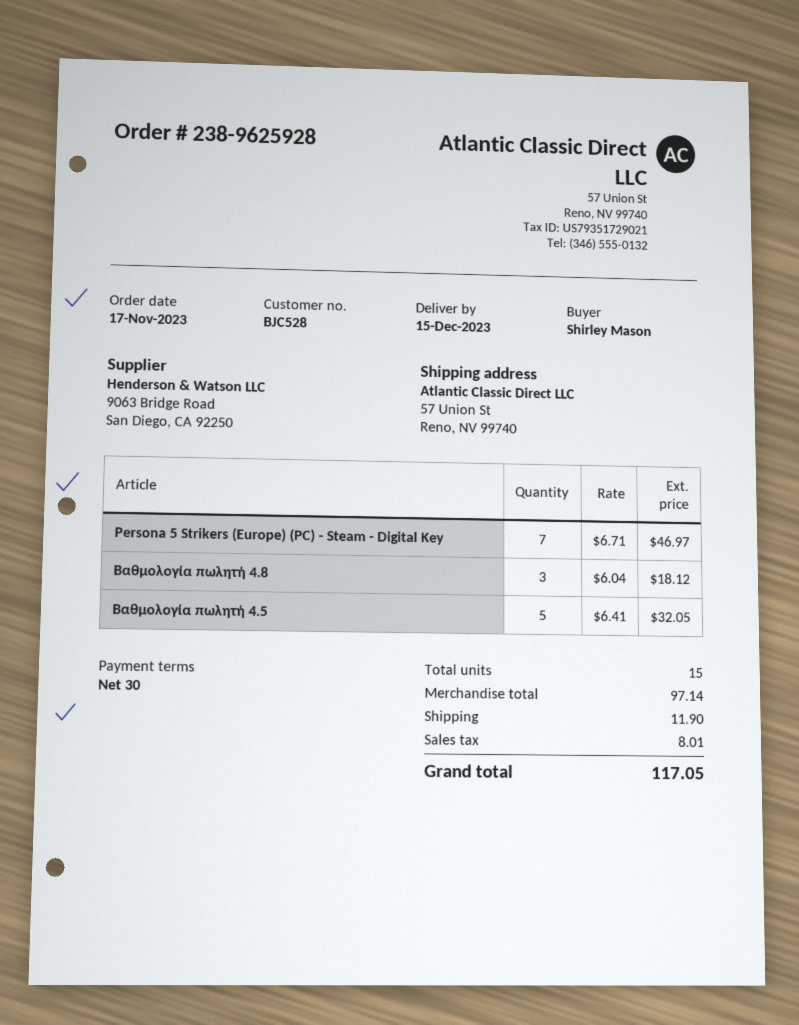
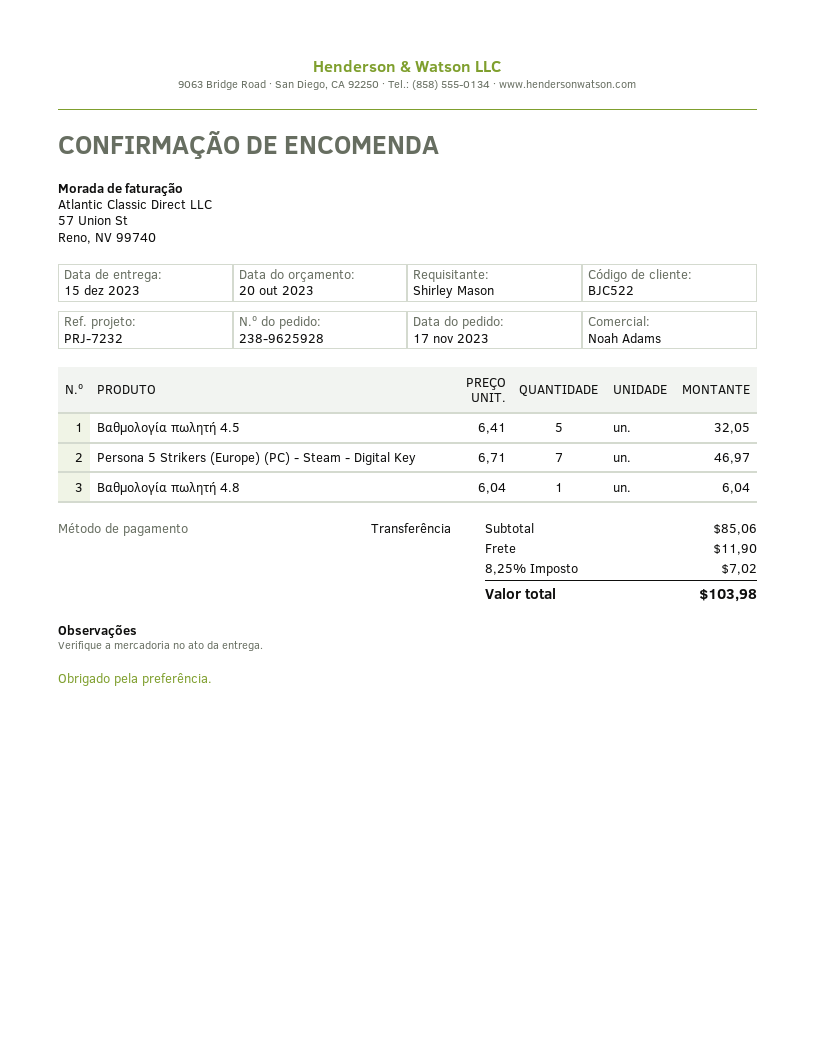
customer number: BJC528 -> BJC522
Βαθμολογία πωλητή 4.8: 3 x 6.04 = 18.12 -> 1 x 6.04 = 6.04
subtotal: 97.14 -> 85.06
tax: 8.01 -> 7.02
total: 117.05 -> 103.98

